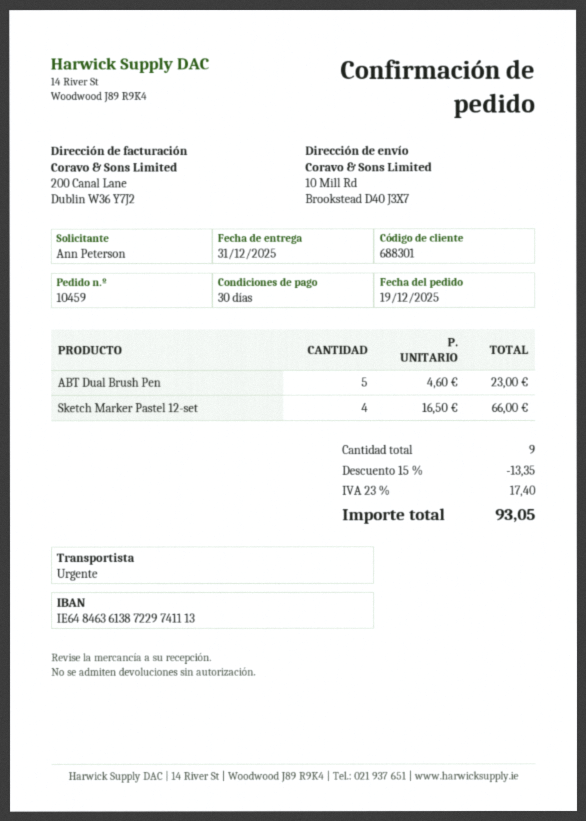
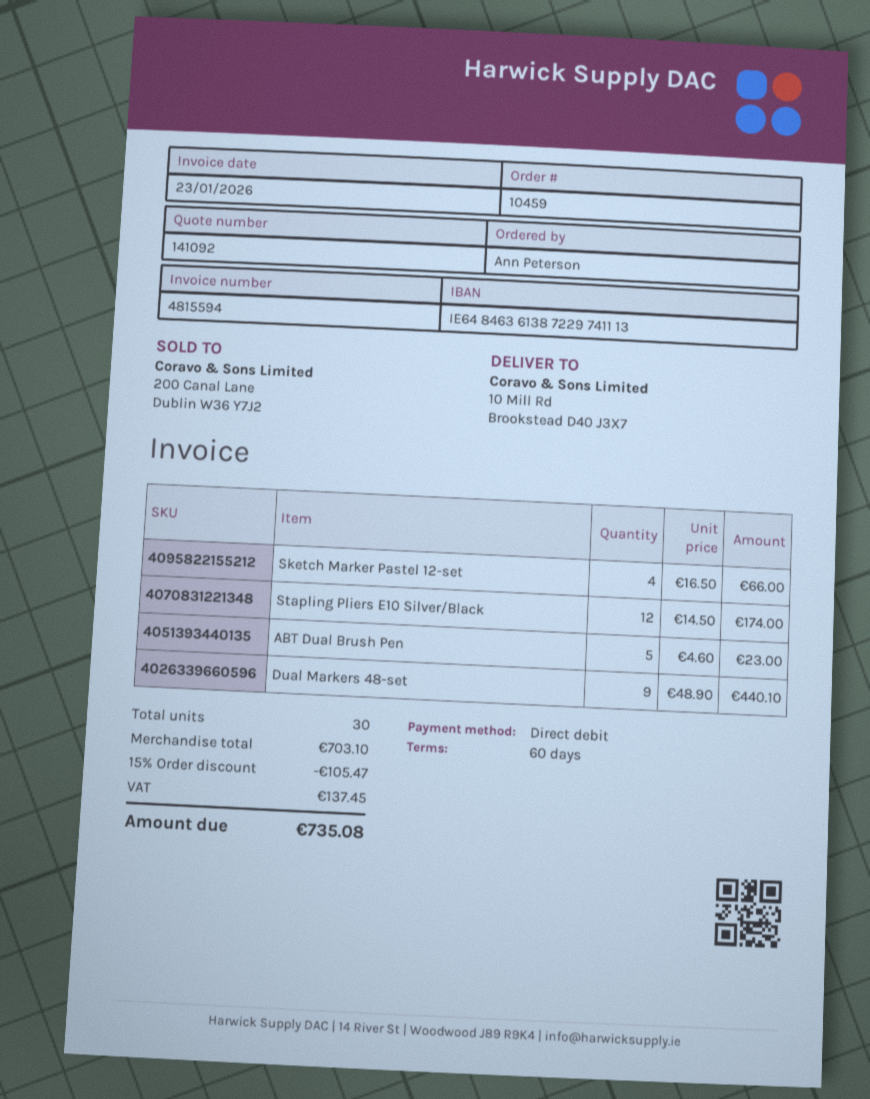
payment terms: 30 days -> 60 days
Stapling Pliers E10 Silver/Black: none -> 12 x 14.50 = 174.00
Dual Markers 48-set: none -> 9 x 48.90 = 440.10
total quantity: 9 -> 30
discount: 15% = 13.35 -> 15% = 105.47
tax: 17.40 -> 137.45
total: 93.05 -> 735.08

